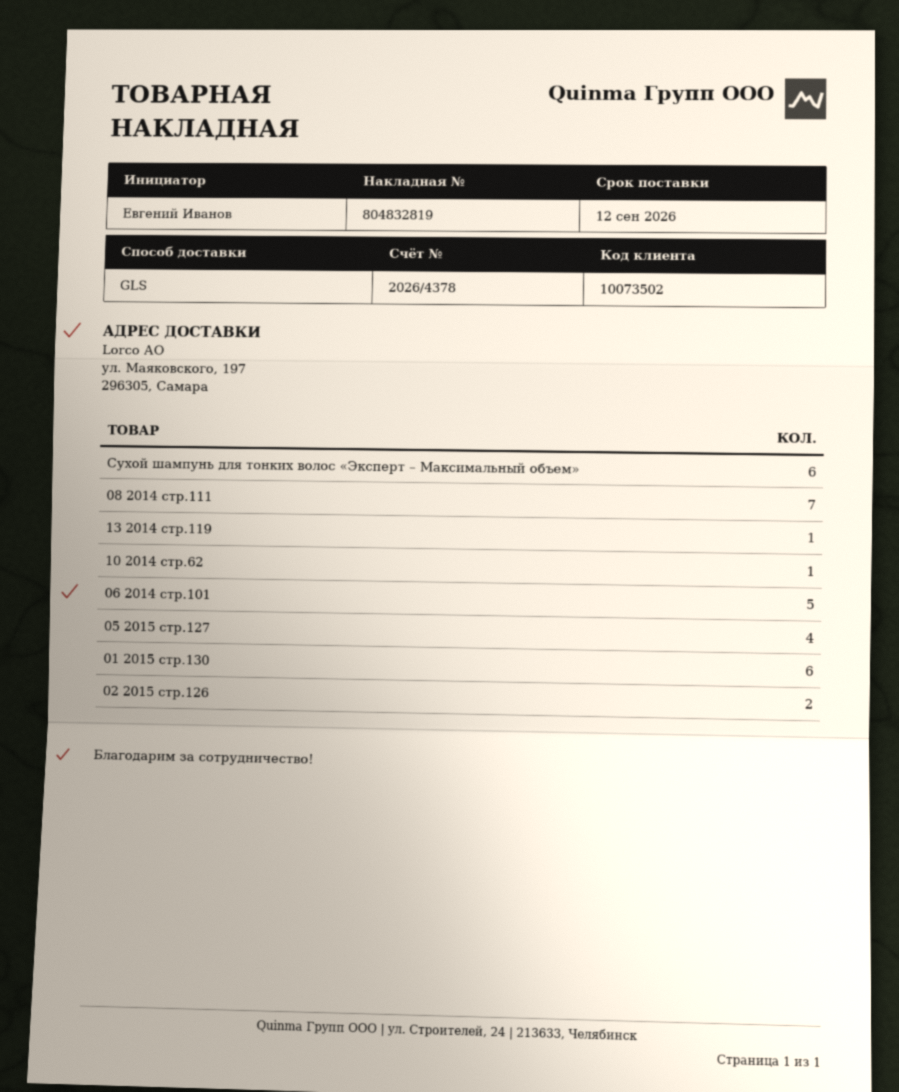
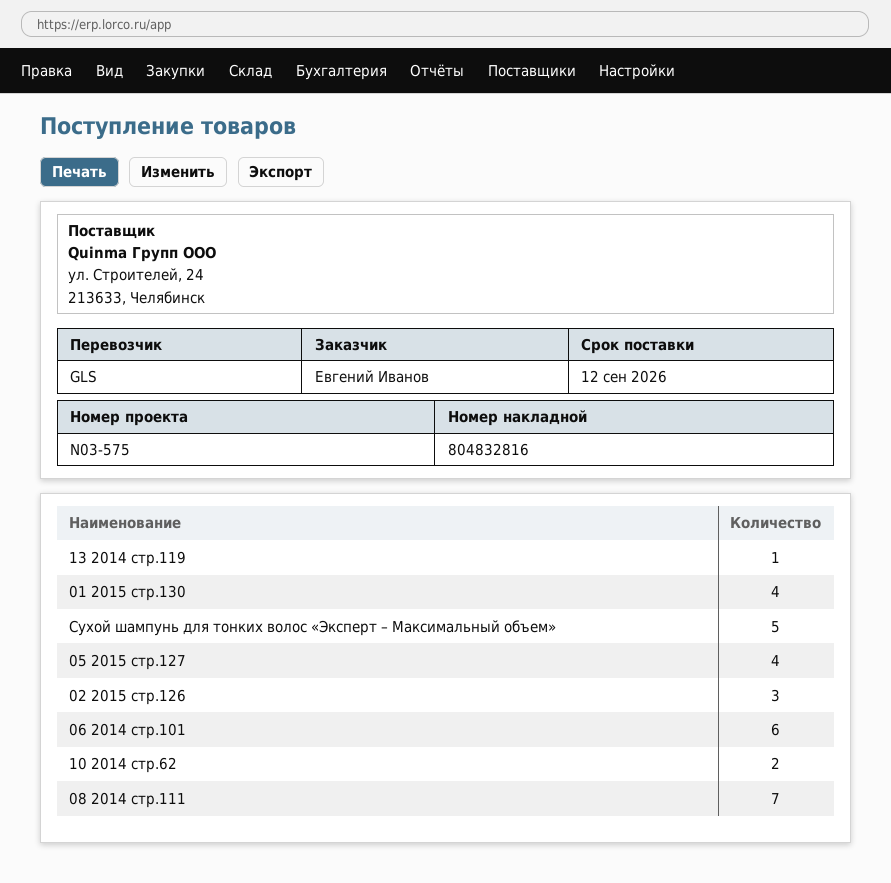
delivery note number: 804832819 -> 804832816
Сухой шампунь для тонких волос «Эксперт – Максимальный объем»: 6 -> 5
10 2014 стр.62: 1 -> 2
06 2014 стр.101: 5 -> 6
01 2015 стр.130: 6 -> 4
02 2015 стр.126: 2 -> 3

